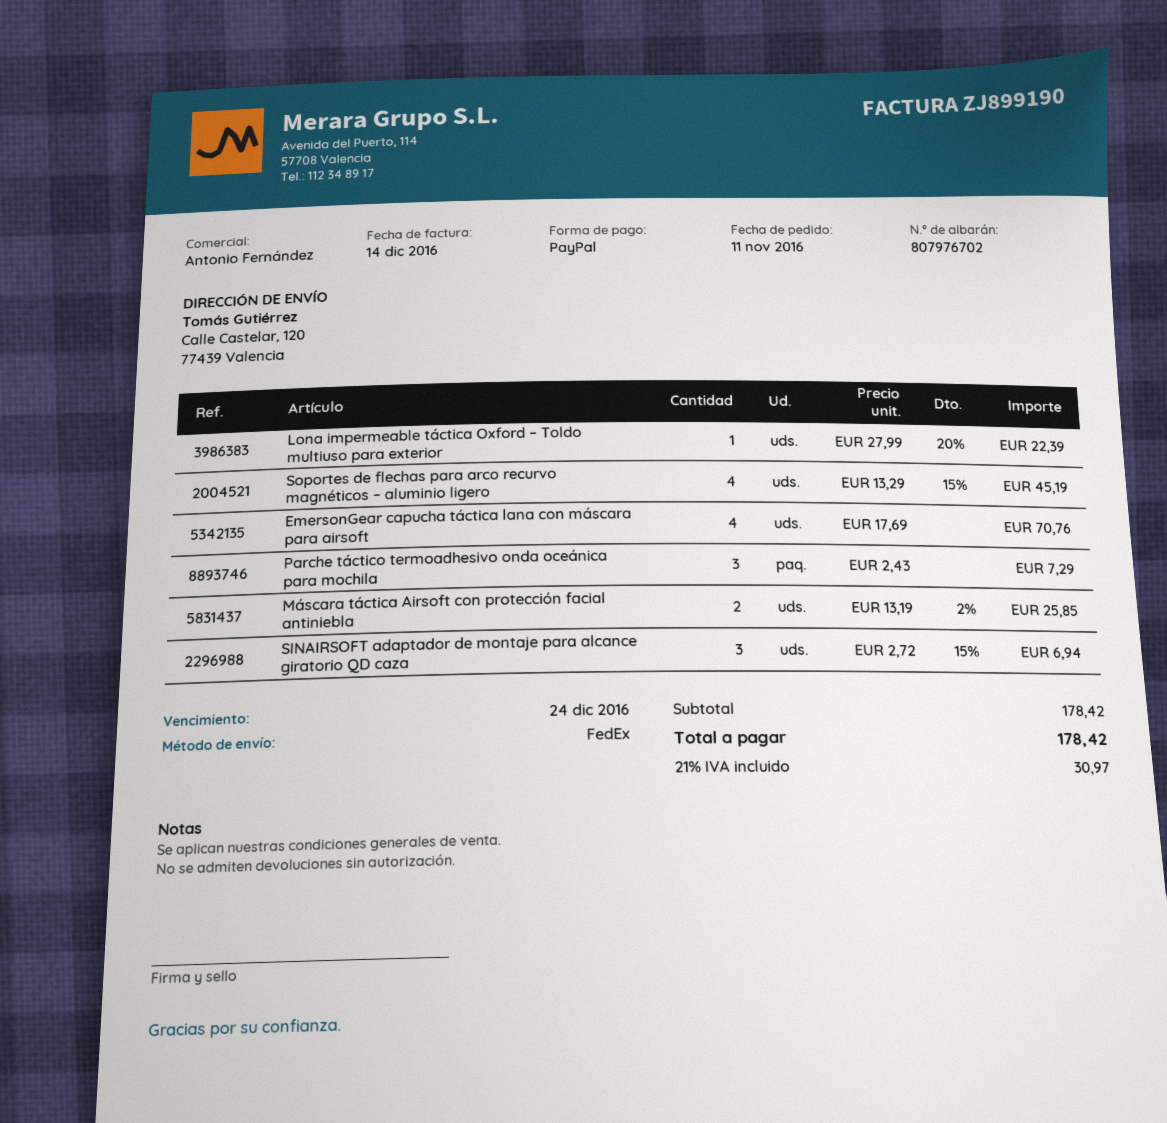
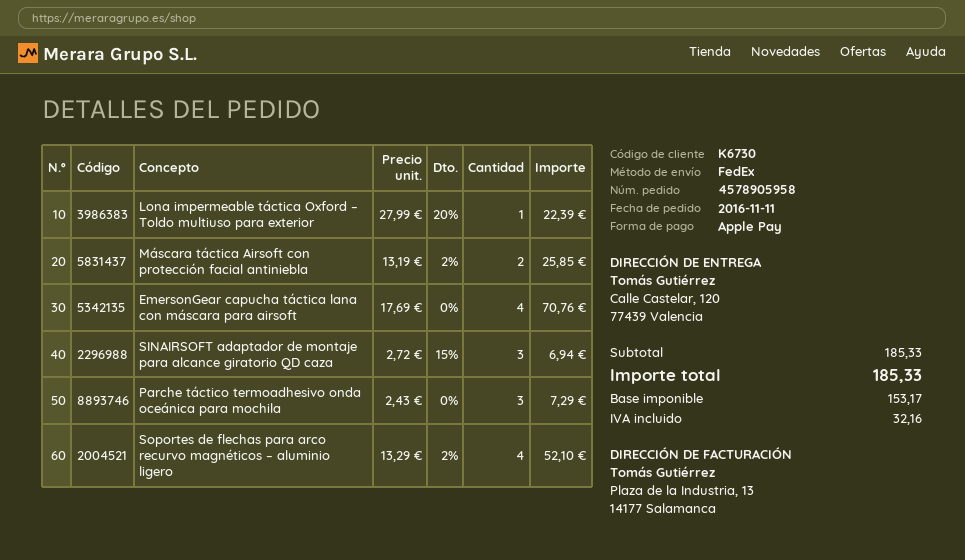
payment method: PayPal -> Apple Pay
Soportes de flechas para arco recurvo magnéticos – aluminio ligero: 4 x 13.29 - 15% = 45.19 -> 4 x 13.29 - 2% = 52.10
subtotal: 178.42 -> 185.33
tax: 30.97 -> 32.16
total: 178.42 -> 185.33

